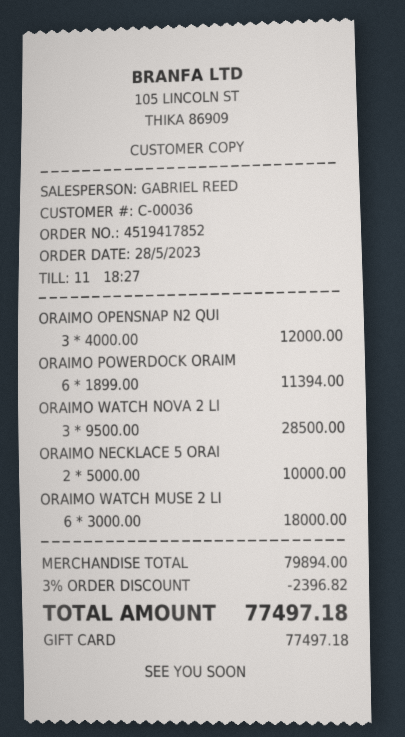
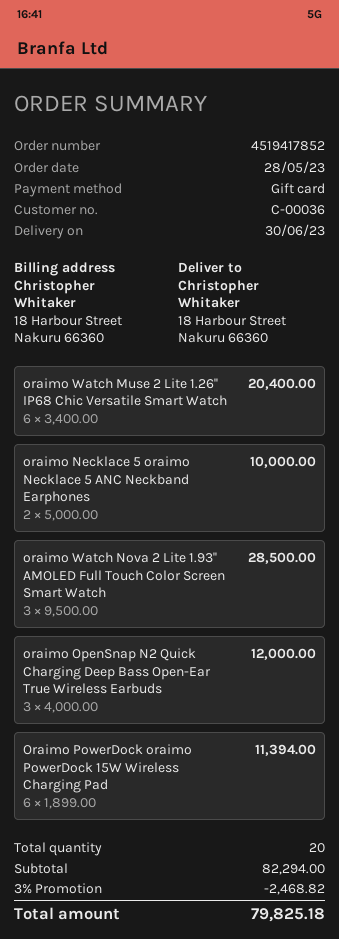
ORAIMO WATCH MUSE 2 LI: 6 x 3000.00 = 18000.00 -> 6 x 3400.00 = 20400.00
subtotal: 79894.00 -> 82294.00
discount: 3% = 2396.82 -> 3% = 2468.82
total: 77497.18 -> 79825.18

